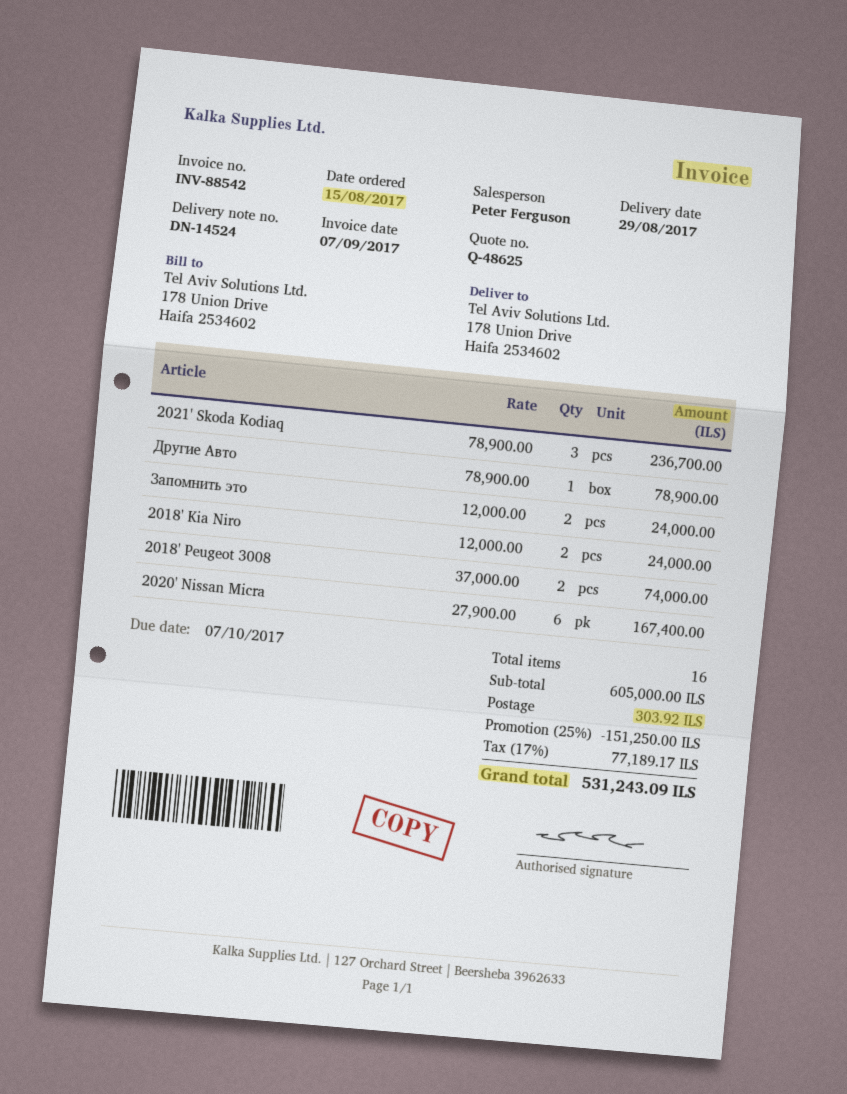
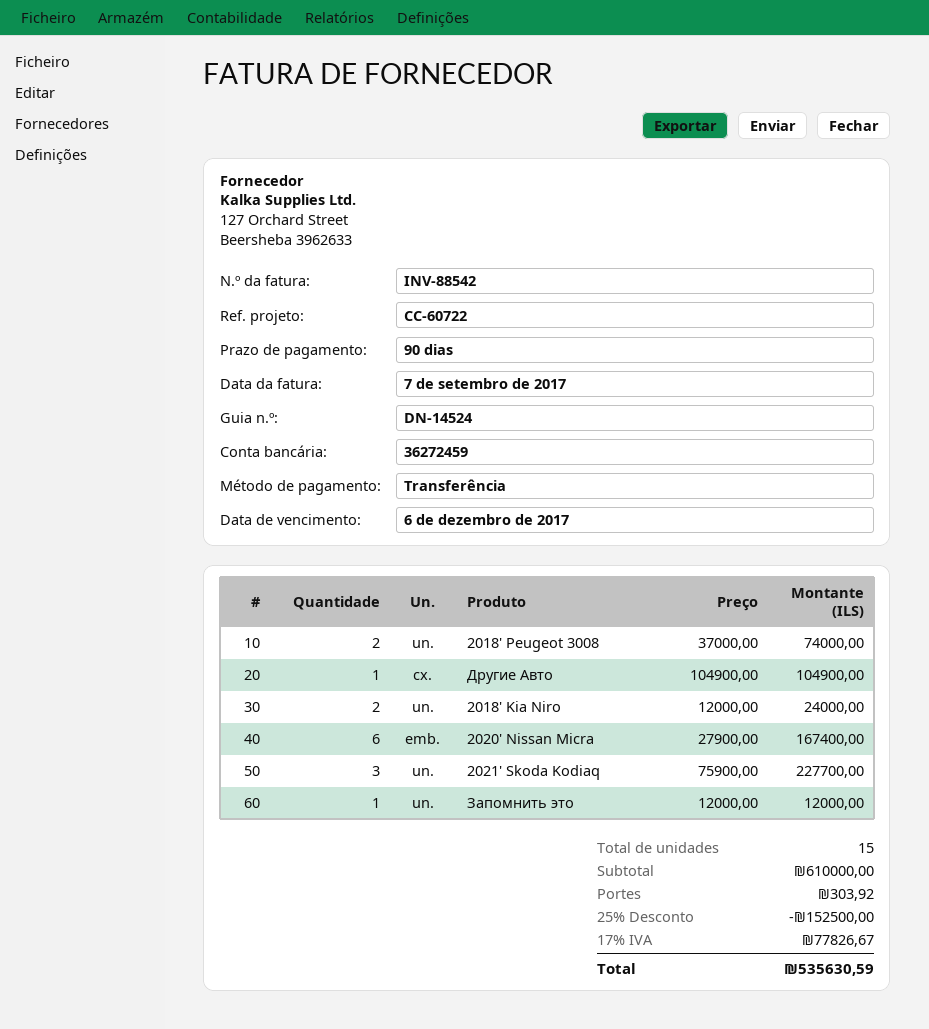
due date: 2017-10-07 -> 2017-12-06
2021' Skoda Kodiaq: 3 x 78900.00 = 236700.00 -> 3 x 75900.00 = 227700.00
Другие Авто: 1 x 78900.00 = 78900.00 -> 1 x 104900.00 = 104900.00
Запомнить это: 2 x 12000.00 = 24000.00 -> 1 x 12000.00 = 12000.00
total quantity: 16 -> 15
subtotal: 605000.00 -> 610000.00
discount: 25% = 151250.00 -> 25% = 152500.00
tax: 17% = 77189.17 -> 17% = 77826.67
total: 531243.09 -> 535630.59

